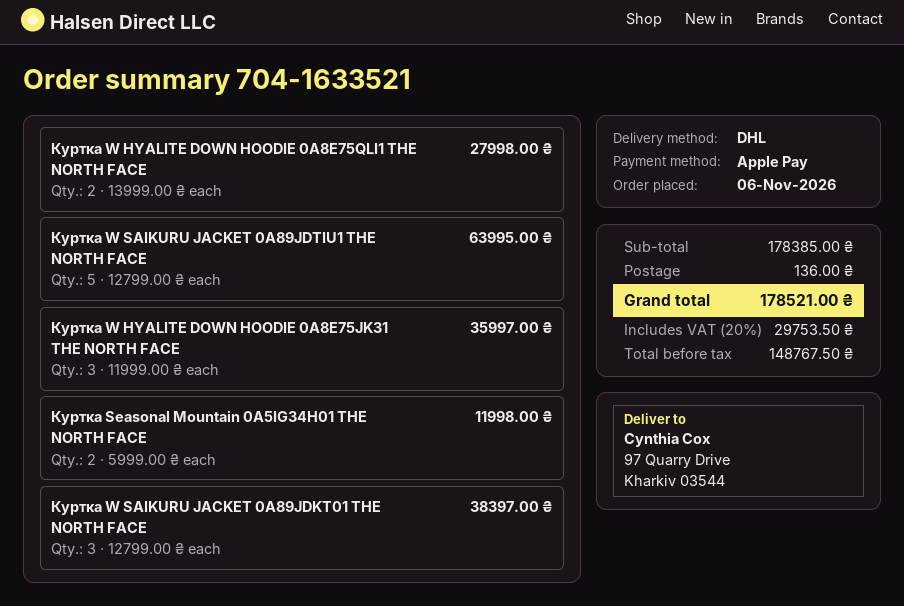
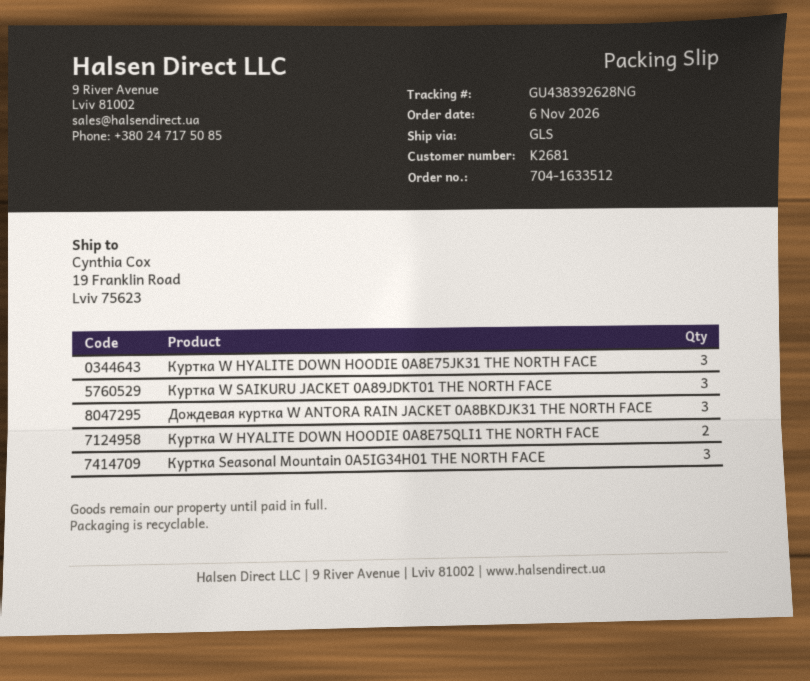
order number: 704-1633521 -> 704-1633512
shipping method: DHL -> GLS
ship to: 97 Quarry Drive, Kharkiv 03544 -> 19 Franklin Road, Lviv 75623
Куртка W SAIKURU JACKET 0A89JDTIU1 THE NORTH FACE: 5 -> none
Куртка Seasonal Mountain 0A5IG34H01 THE NORTH FACE: 2 -> 3
Дождевая куртка W ANTORA RAIN JACKET 0A8BKDJK31 THE NORTH FACE: none -> 3

